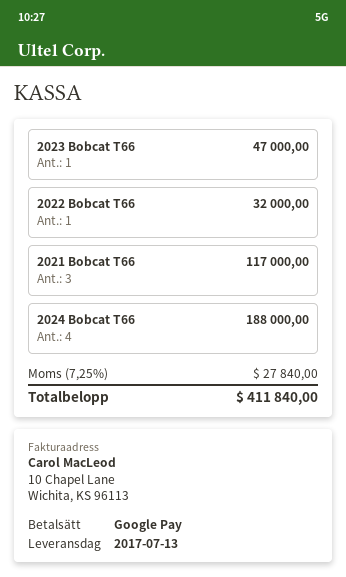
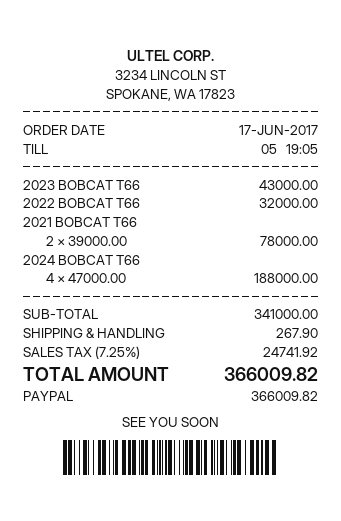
payment method: Google Pay -> PayPal
2023 Bobcat T66: 1 for 47000.00 -> 1 for 43000.00
2021 Bobcat T66: 3 for 117000.00 -> 2 for 78000.00
shipping: none -> 267.90
tax: 7.25% = 27840.00 -> 7.25% = 24741.92
total: 411840.00 -> 366009.82

